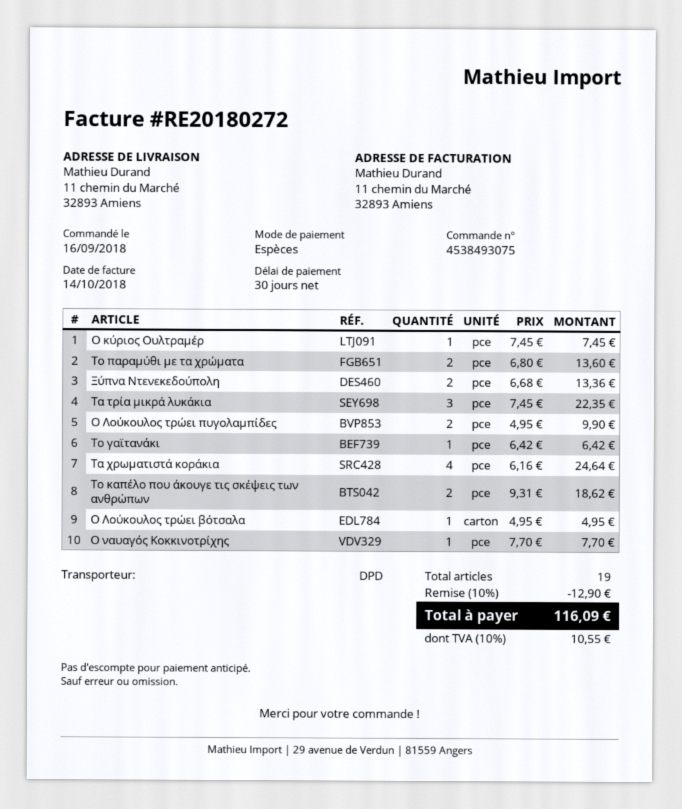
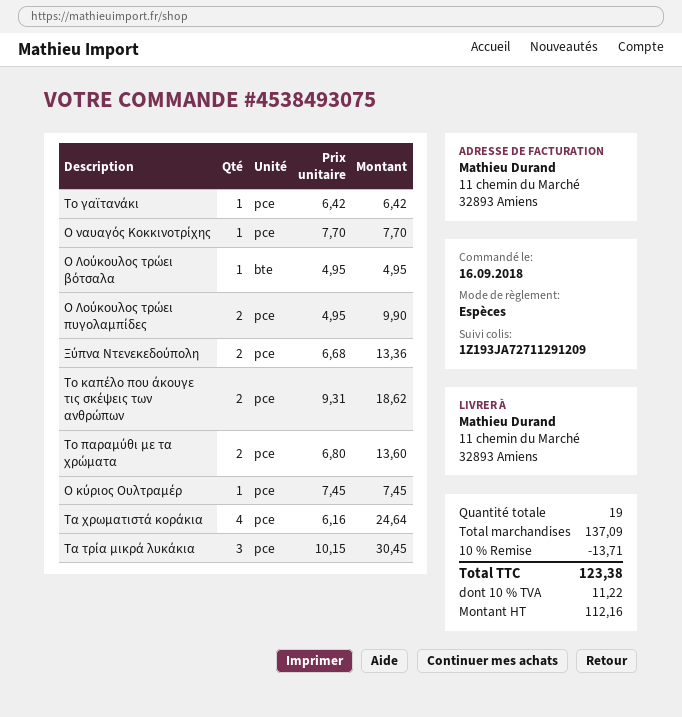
Τα τρία μικρά λυκάκια: 3 x 7.45 = 22.35 -> 3 x 10.15 = 30.45
discount: 10% = 12.90 -> 10% = 13.71
tax: 10% = 10.55 -> 10% = 11.22
total: 116.09 -> 123.38

